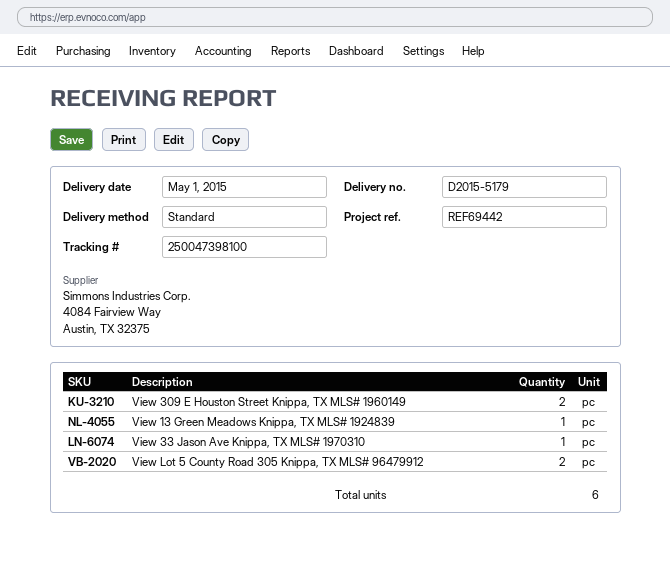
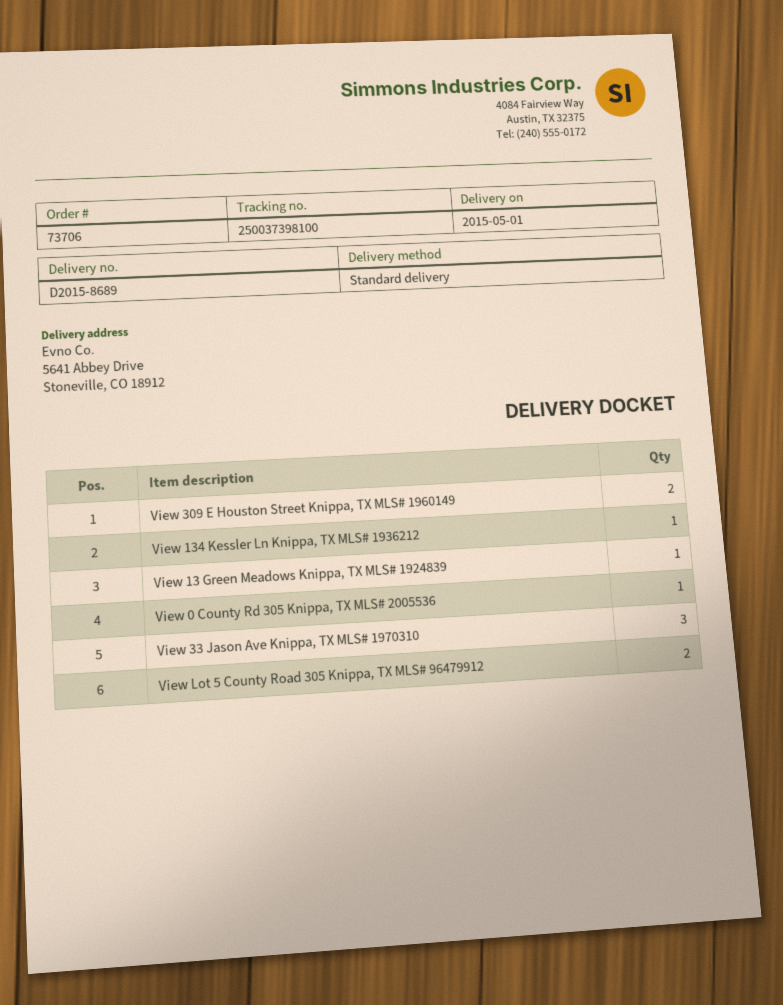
delivery note number: D2015-5179 -> D2015-8689
tracking number: 250047398100 -> 250037398100
View 33 Jason Ave Knippa, TX MLS# 1970310: 1 -> 3
View 134 Kessler Ln Knippa, TX MLS# 1936212: none -> 1
View 0 County Rd 305 Knippa, TX MLS# 2005536: none -> 1

